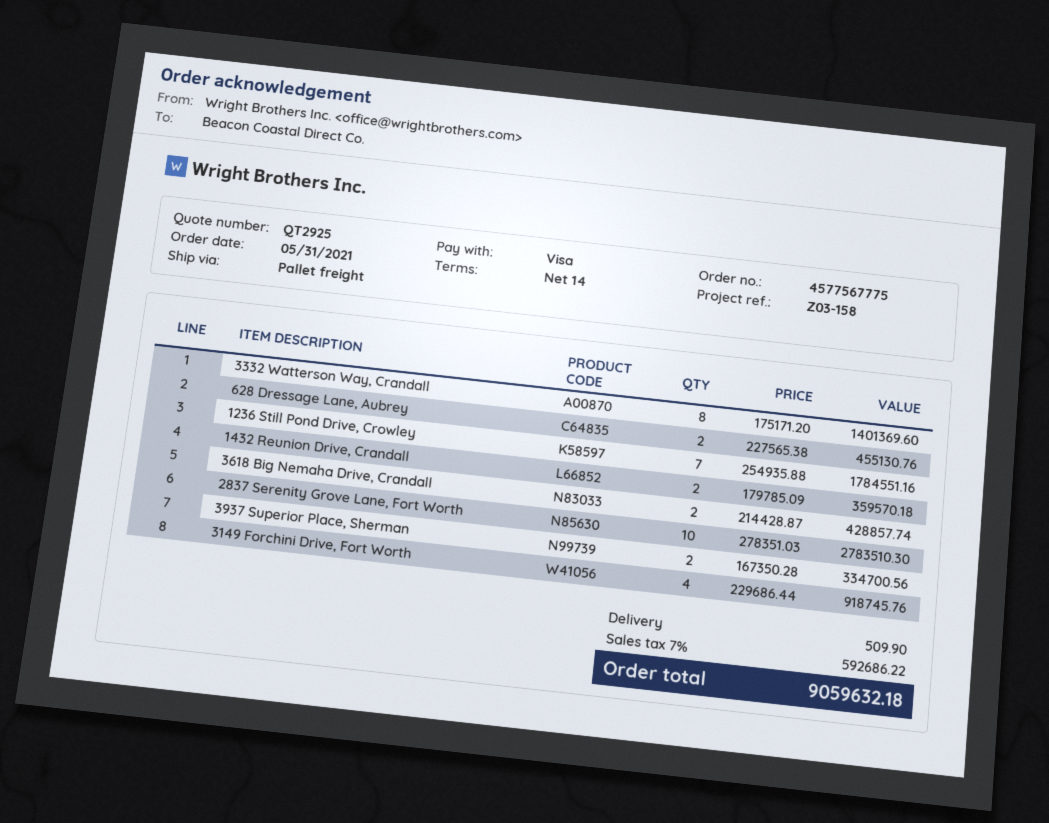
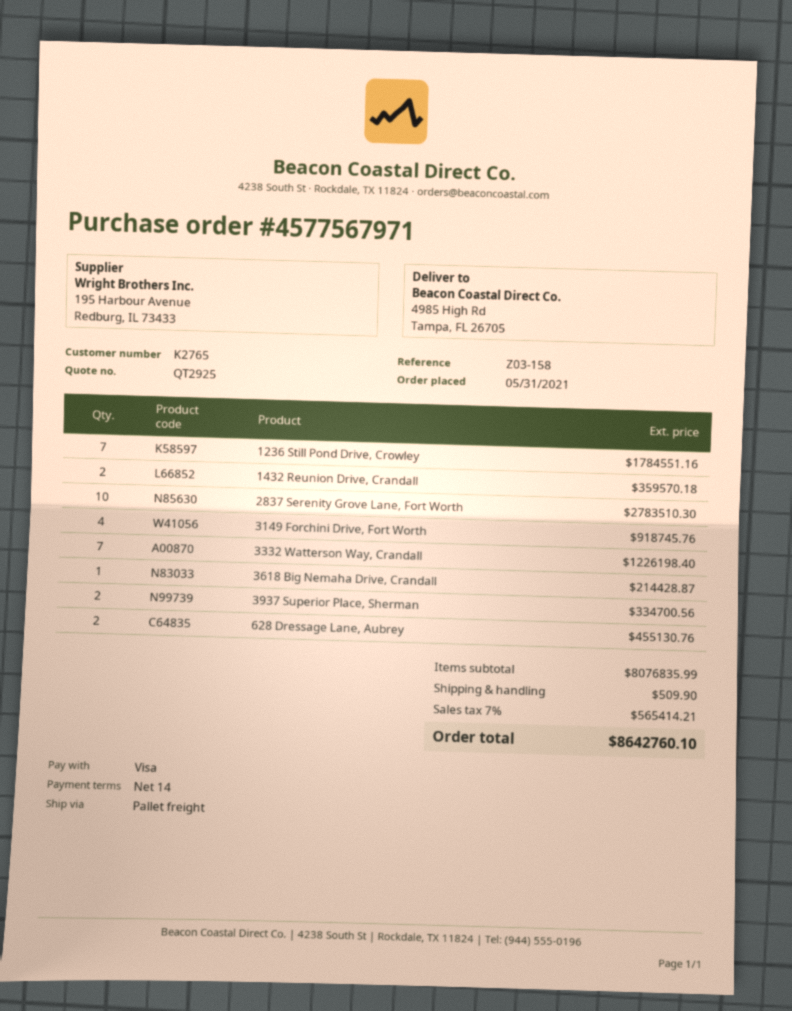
order number: 4577567775 -> 4577567971
3332 Watterson Way, Crandall: 8 for 1401369.60 -> 7 for 1226198.40
3618 Big Nemaha Drive, Crandall: 2 for 428857.74 -> 1 for 214428.87
tax: 7% = 592686.22 -> 7% = 565414.21
total: 9059632.18 -> 8642760.10

